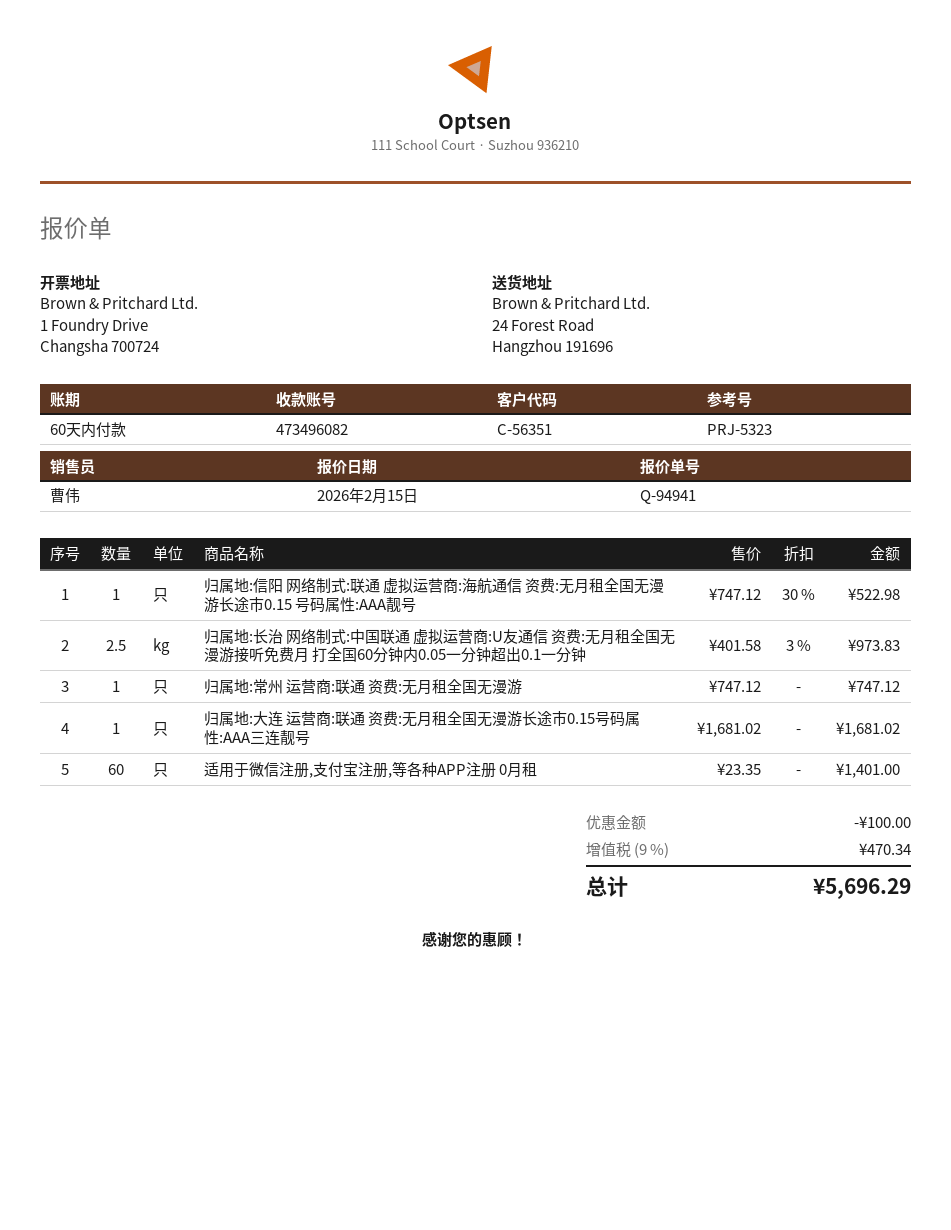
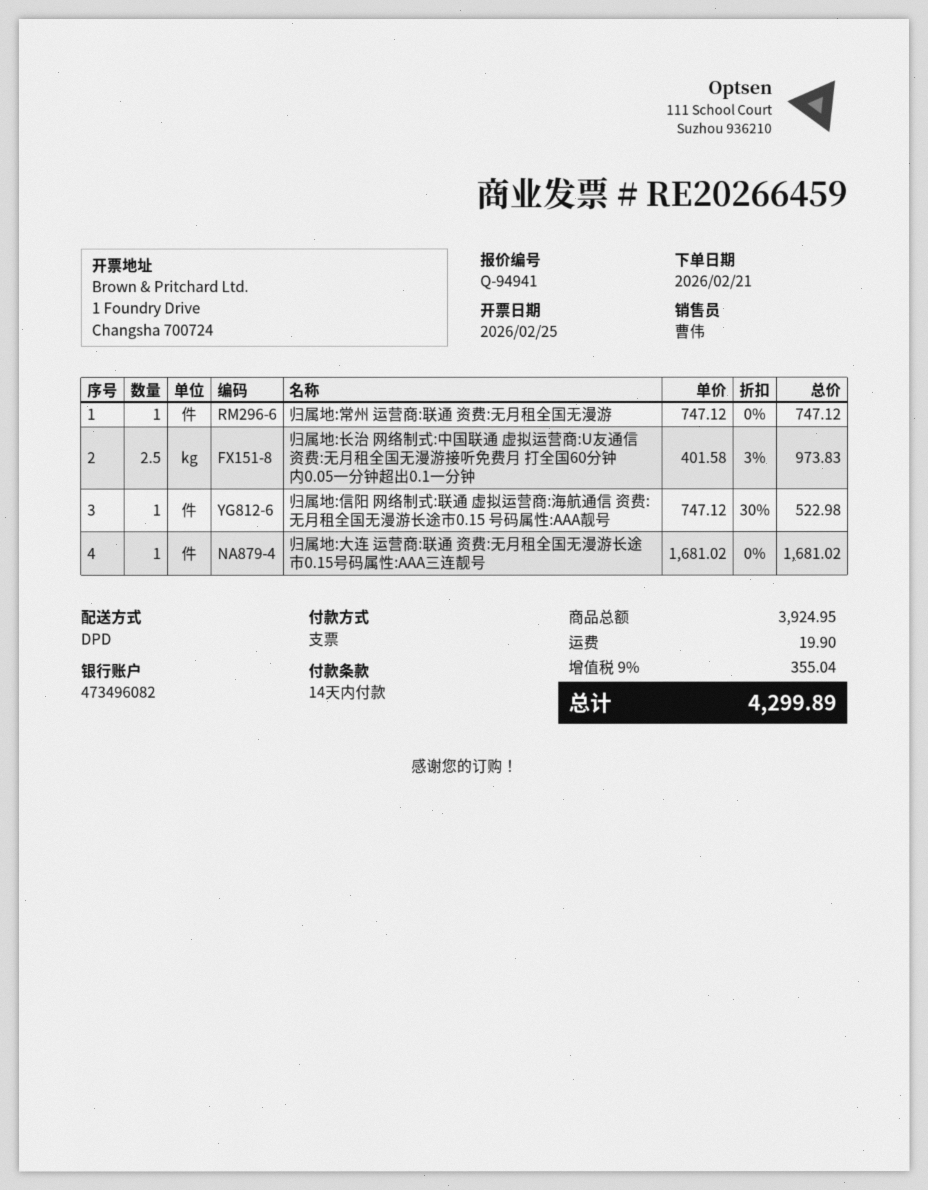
payment terms: 60 days -> 14 days
适用于微信注册,支付宝注册,等各种APP注册 0月租: 60 x 23.35 = 1401.00 -> none
discount: 100.00 -> none
shipping: none -> 19.90
tax: 9% = 470.34 -> 9% = 355.04
total: 5696.29 -> 4299.89

